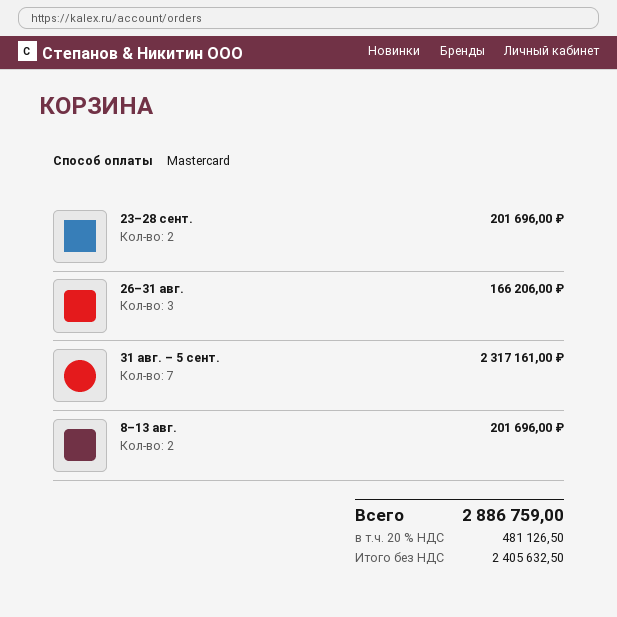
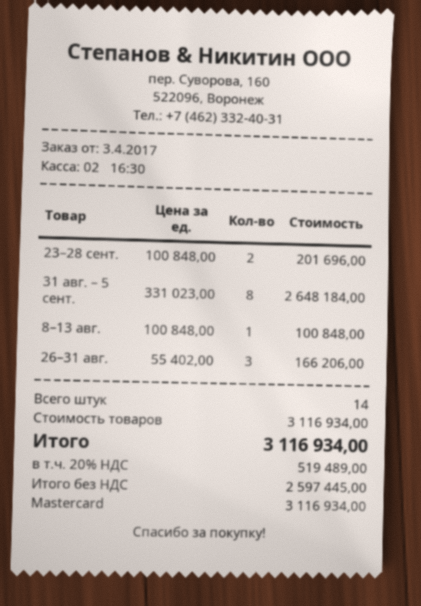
31 авг. – 5 сент.: 7 for 2317161.00 -> 8 for 2648184.00
8–13 авг.: 2 for 201696.00 -> 1 for 100848.00
net: 2405632.50 -> 2597445.00
tax: 20% = 481126.50 -> 20% = 519489.00
total: 2886759.00 -> 3116934.00

